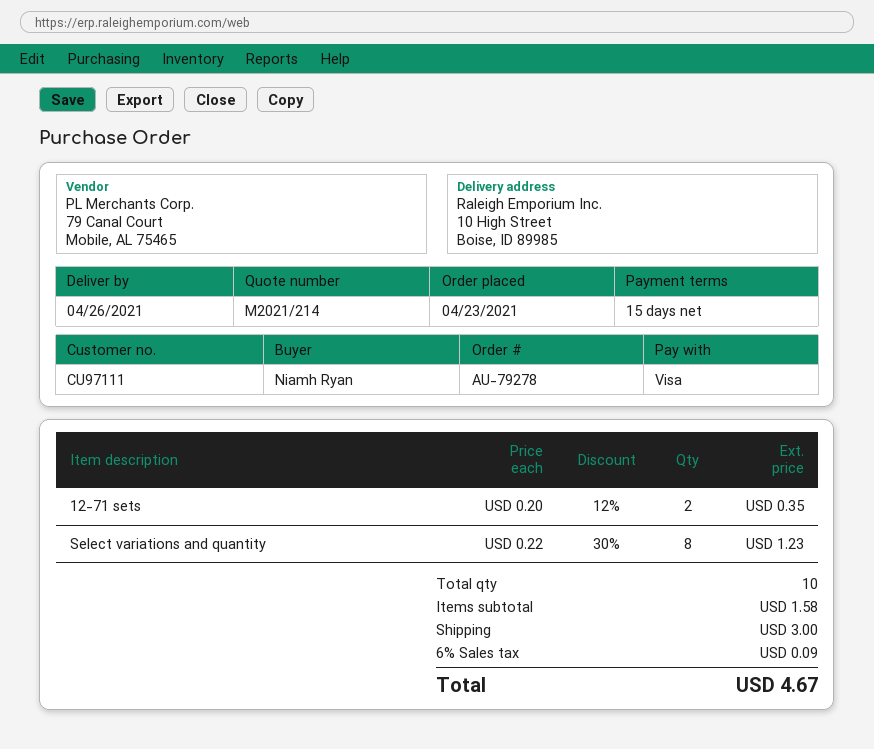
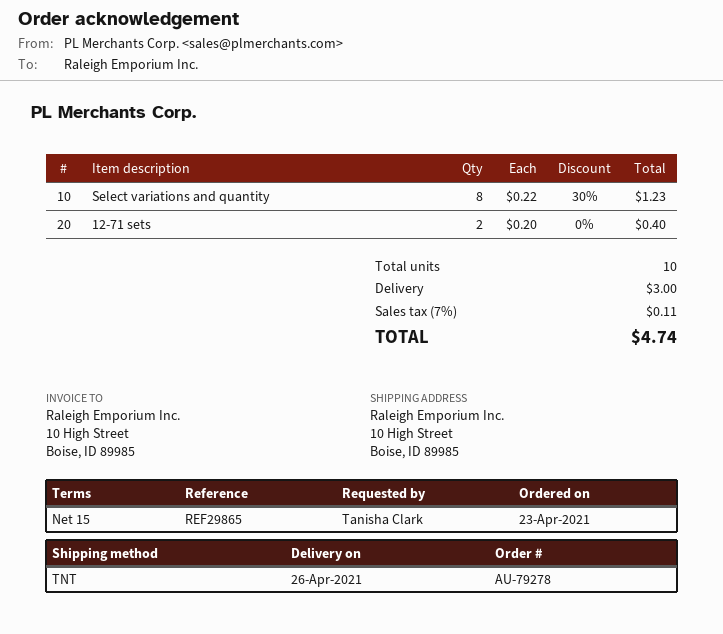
ordered by: Niamh Ryan -> Tanisha Clark
12-71 sets: 2 x 0.20 - 12% = 0.35 -> 2 x 0.20 = 0.40
tax: 6% = 0.09 -> 7% = 0.11
total: 4.67 -> 4.74

